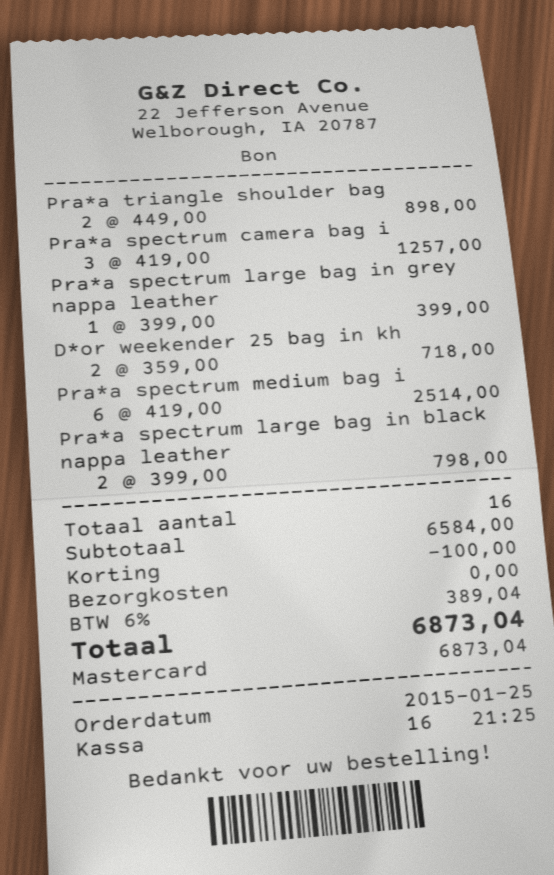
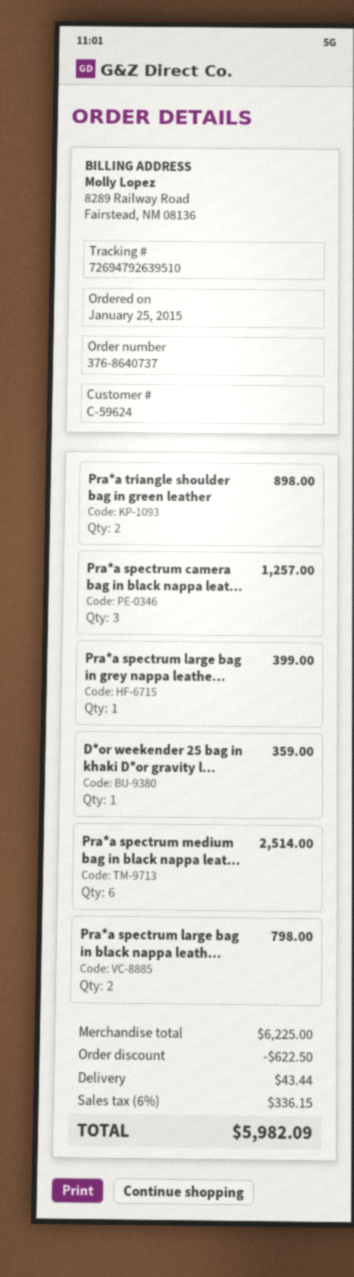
D*or weekender 25 bag in kh: 2 for 718.00 -> 1 for 359.00
subtotal: 6584.00 -> 6225.00
discount: 100.00 -> 622.50
shipping: 0.00 -> 43.44
tax: 6% = 389.04 -> 6% = 336.15
total: 6873.04 -> 5982.09

